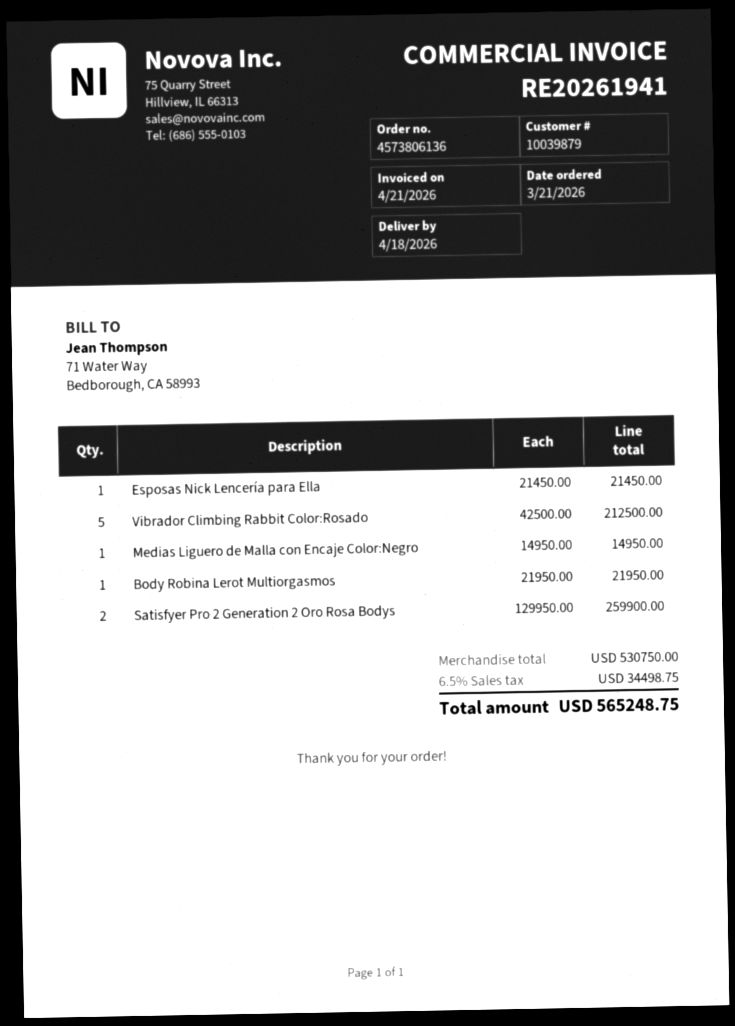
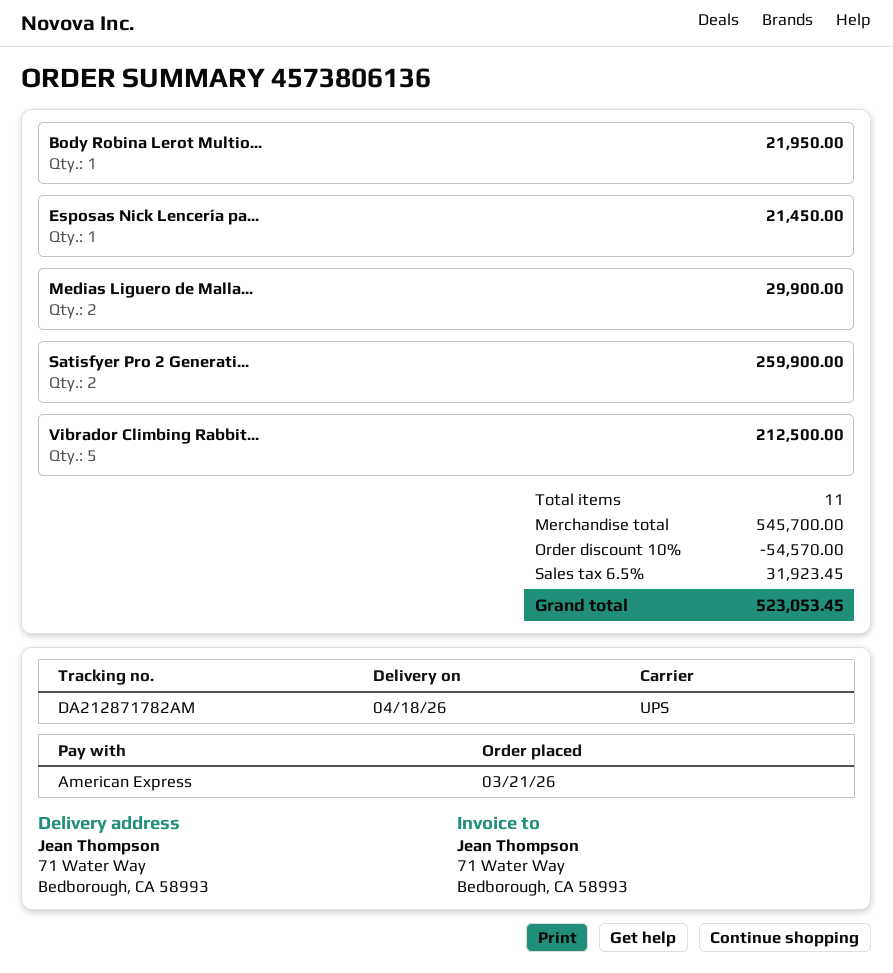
Medias Liguero de Malla con Encaje Color:Negro: 1 for 14950.00 -> 2 for 29900.00
subtotal: 530750.00 -> 545700.00
discount: none -> 10% = 54570.00
tax: 6.5% = 34498.75 -> 6.5% = 31923.45
total: 565248.75 -> 523053.45

